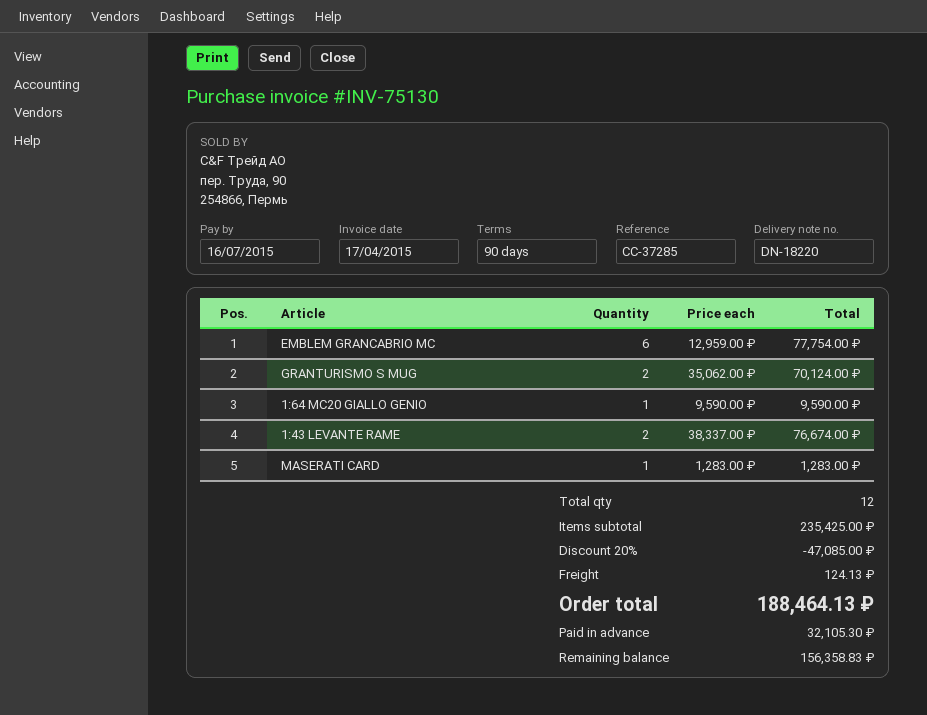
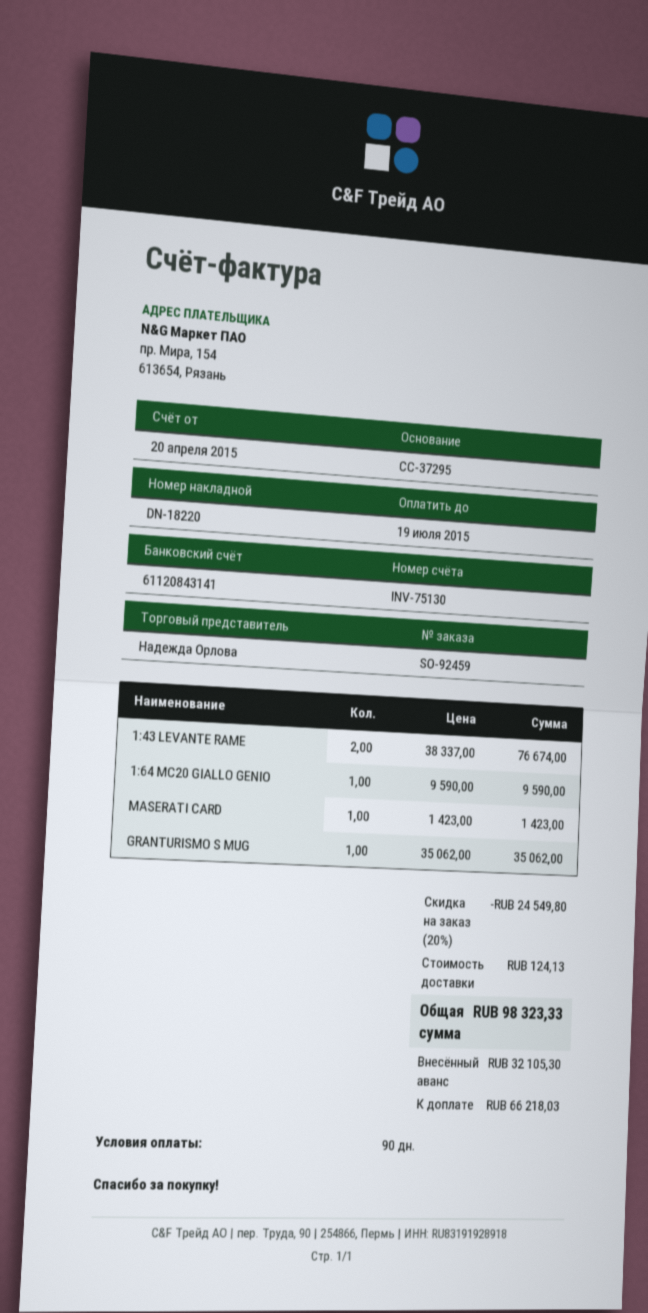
invoice date: 2015-04-17 -> 2015-04-20
due date: 2015-07-16 -> 2015-07-19
reference: CC-37285 -> CC-37295
EMBLEM GRANCABRIO MC: 6 x 12959.00 = 77754.00 -> none
GRANTURISMO S MUG: 2 x 35062.00 = 70124.00 -> 1 x 35062.00 = 35062.00
MASERATI CARD: 1 x 1283.00 = 1283.00 -> 1 x 1423.00 = 1423.00
discount: 20% = 47085.00 -> 20% = 24549.80
total: 188464.13 -> 98323.33
balance: 156358.83 -> 66218.03

